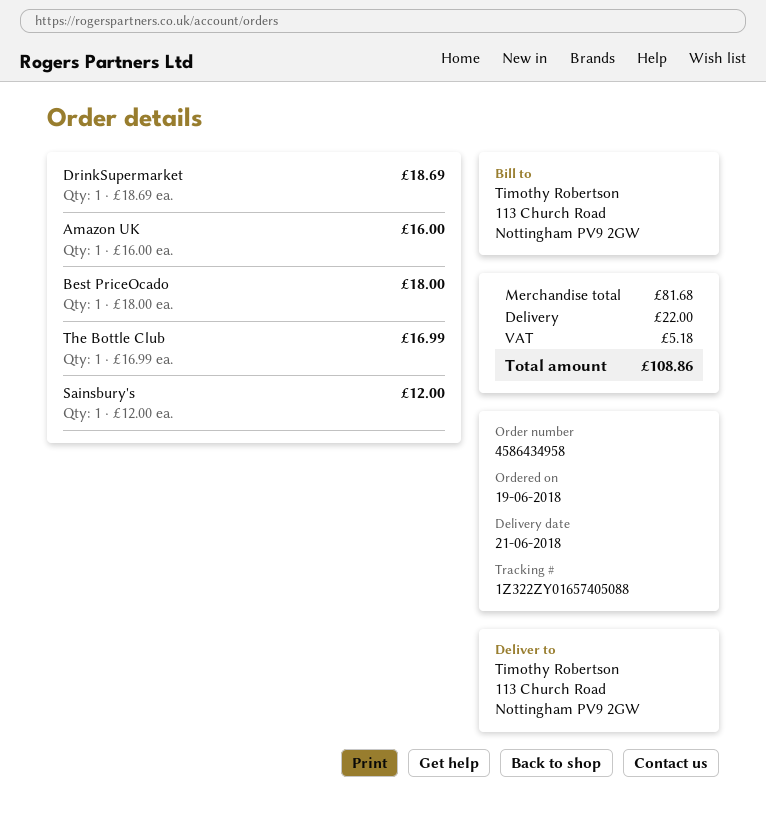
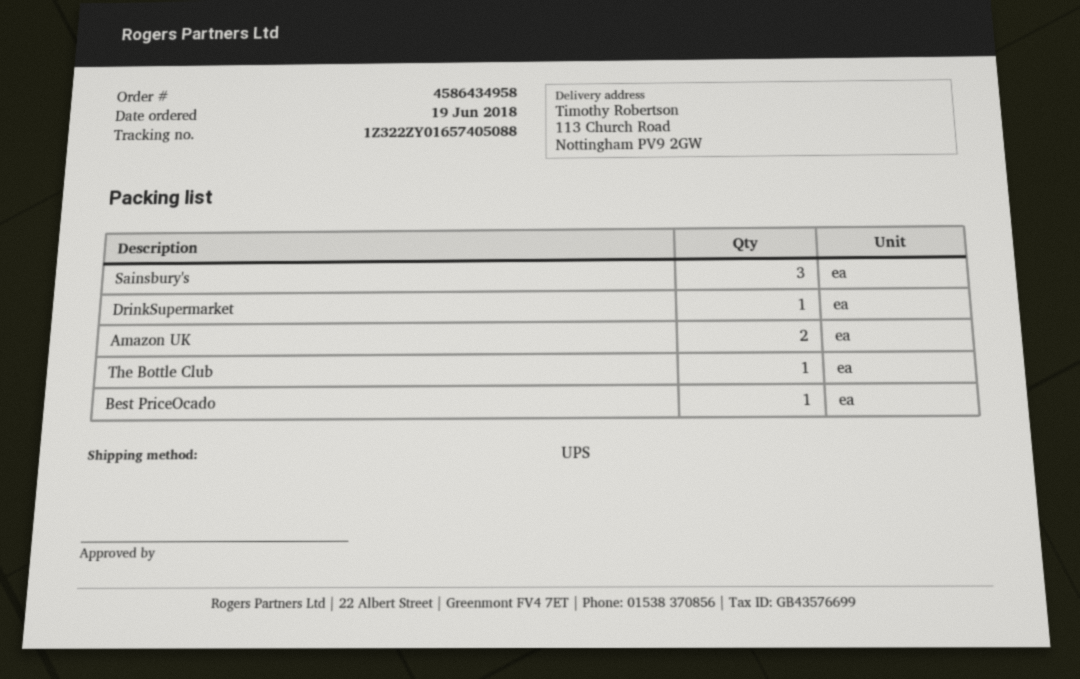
Amazon UK: 1 -> 2
Sainsbury's: 1 -> 3

